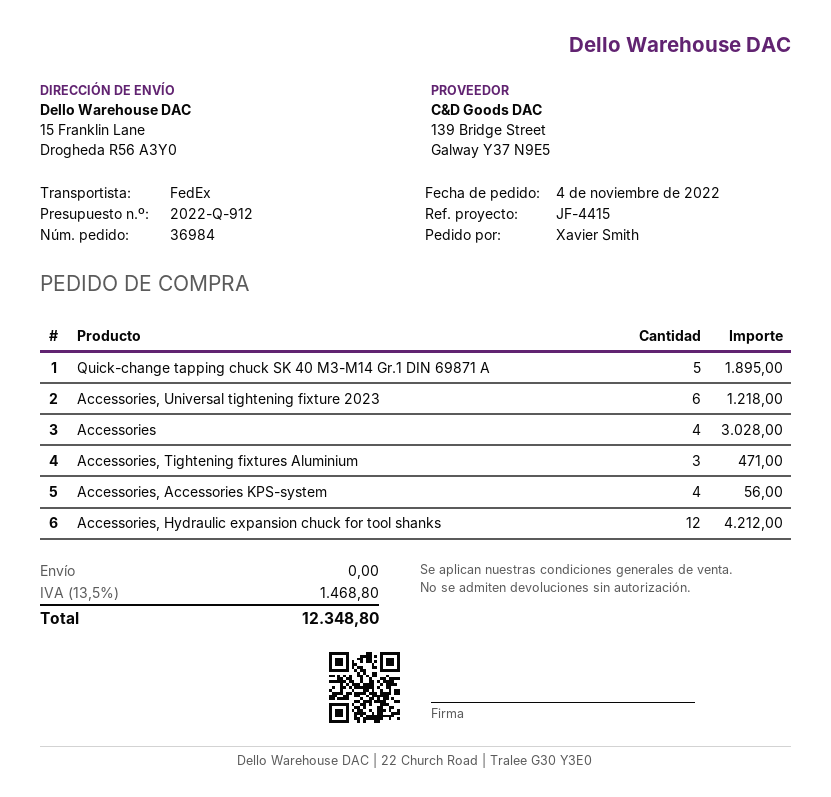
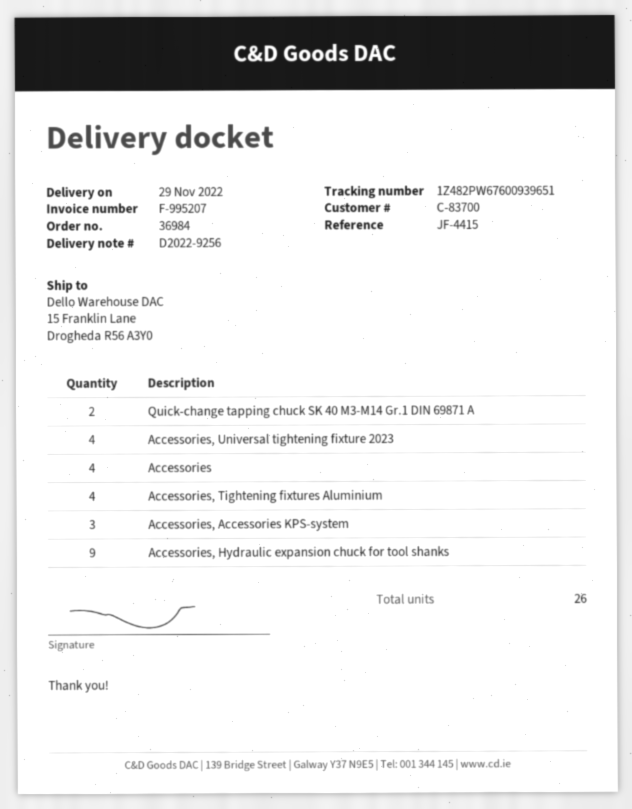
Quick-change tapping chuck SK 40 M3-M14 Gr.1 DIN 69871 A: 5 -> 2
Accessories, Universal tightening fixture 2023: 6 -> 4
Accessories, Tightening fixtures Aluminium: 3 -> 4
Accessories, Accessories KPS-system: 4 -> 3
Accessories, Hydraulic expansion chuck for tool shanks: 12 -> 9

